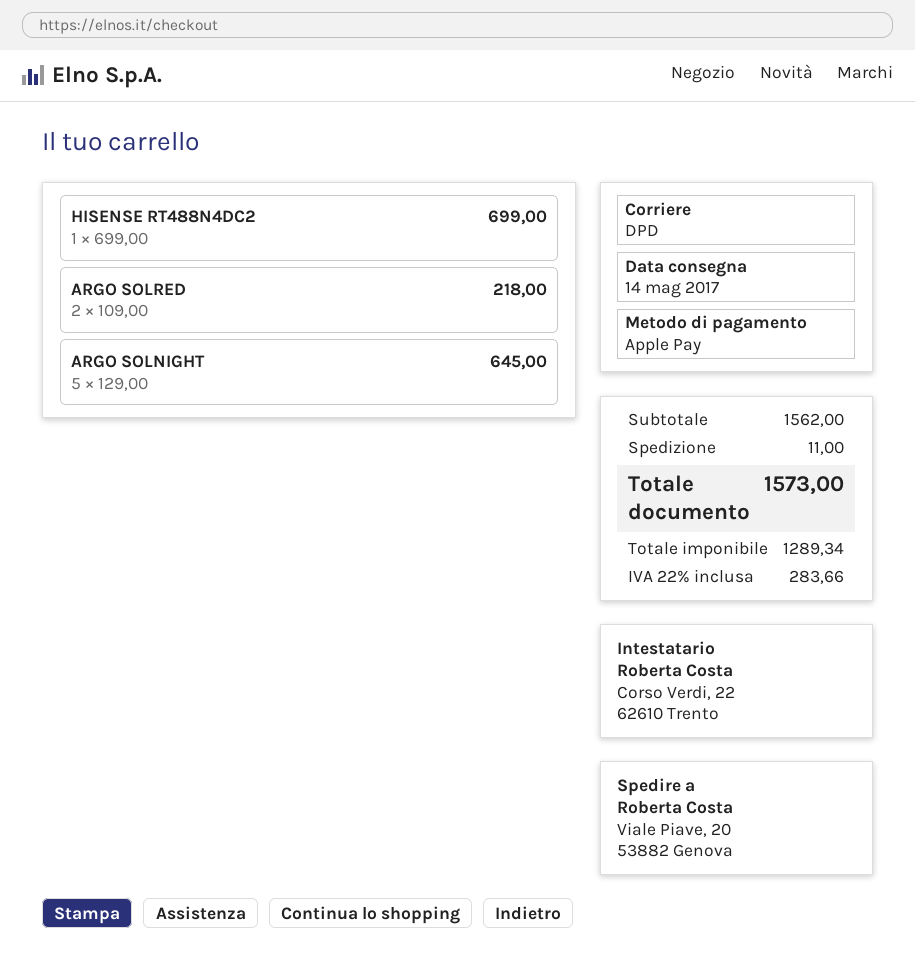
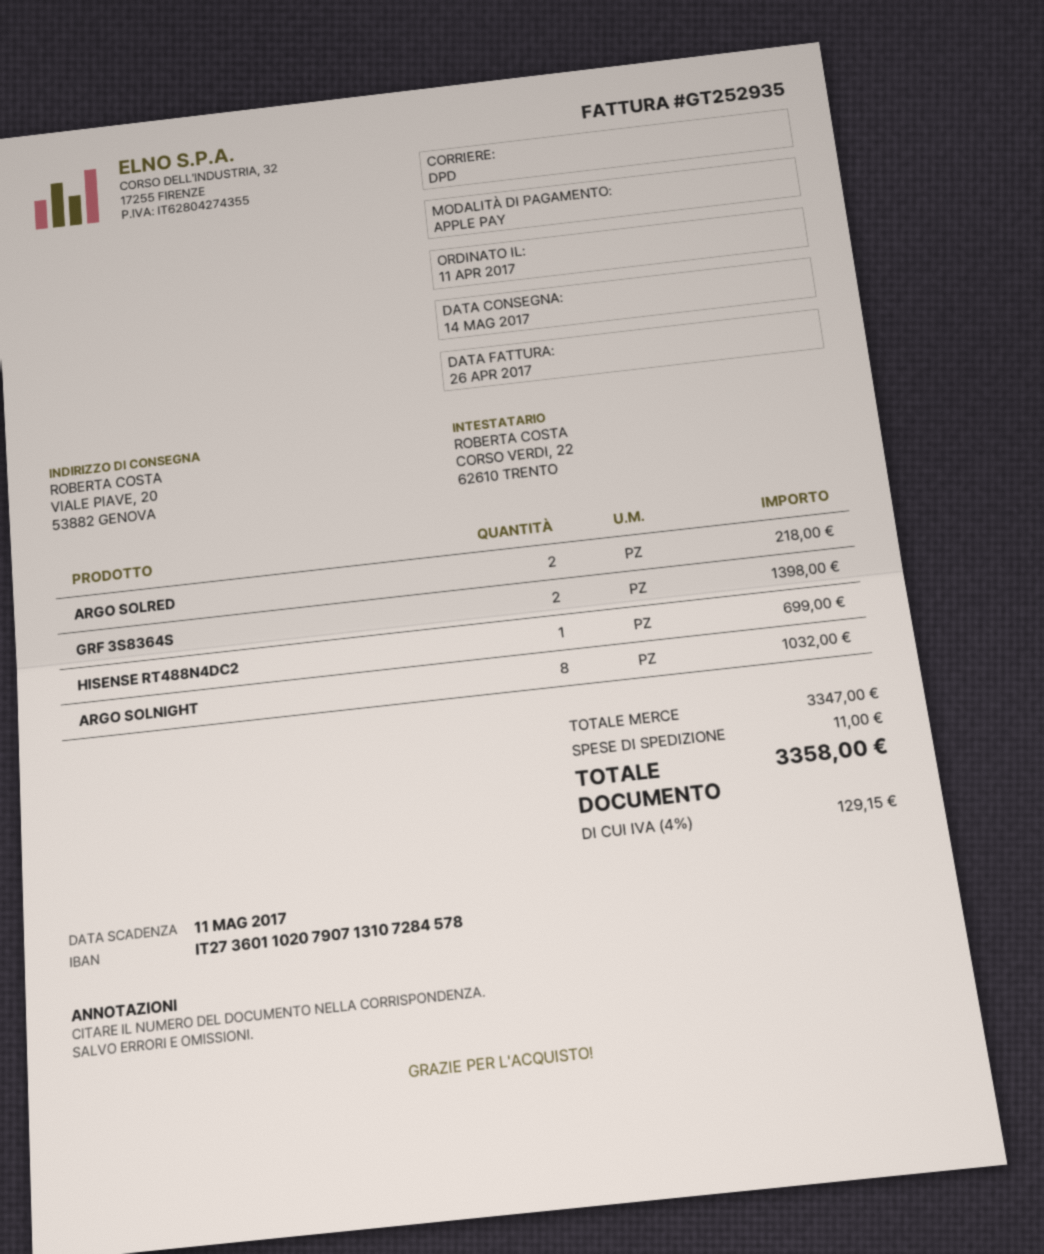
ARGO SOLNIGHT: 5 for 645.00 -> 8 for 1032.00
GRF 3S8364S: none -> 2 for 1398.00
subtotal: 1562.00 -> 3347.00
tax: 22% = 283.66 -> 4% = 129.15
total: 1573.00 -> 3358.00

